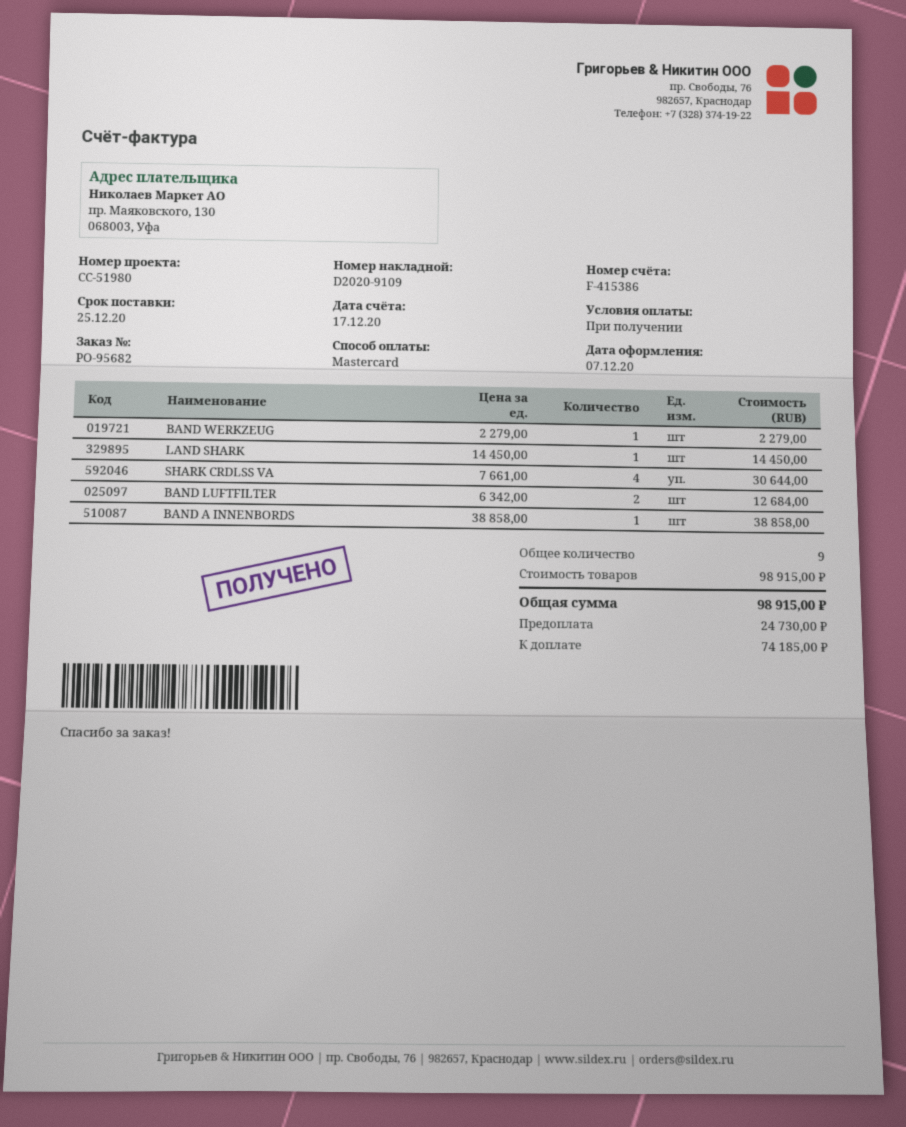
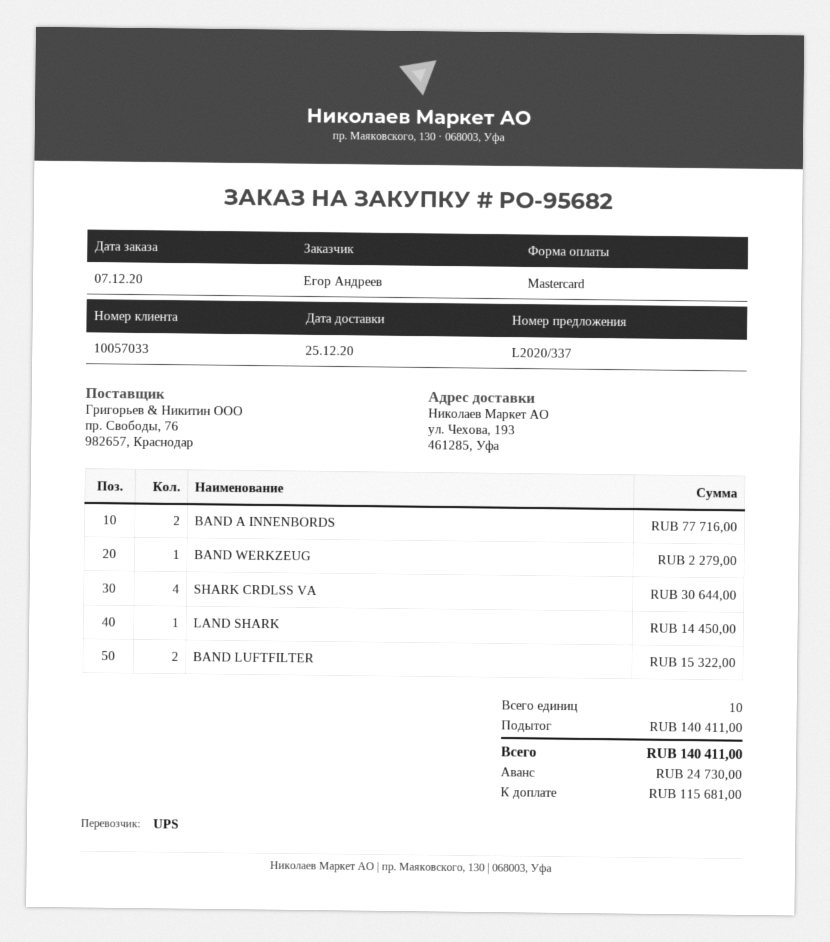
BAND LUFTFILTER: 2 for 12684.00 -> 2 for 15322.00
BAND A INNENBORDS: 1 for 38858.00 -> 2 for 77716.00
total quantity: 9 -> 10
subtotal: 98915.00 -> 140411.00
total: 98915.00 -> 140411.00
balance: 74185.00 -> 115681.00

